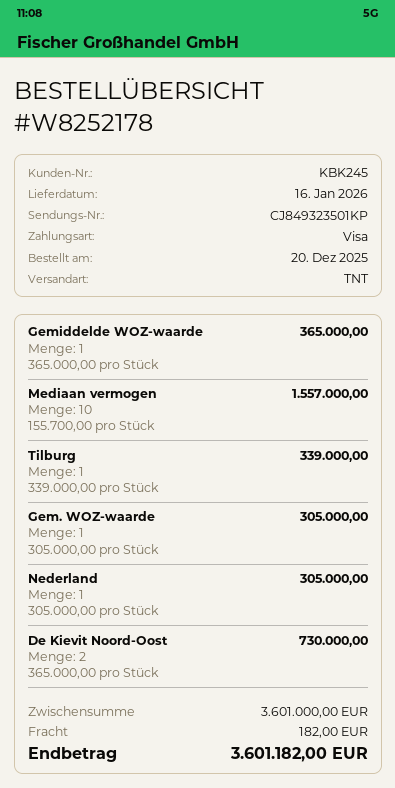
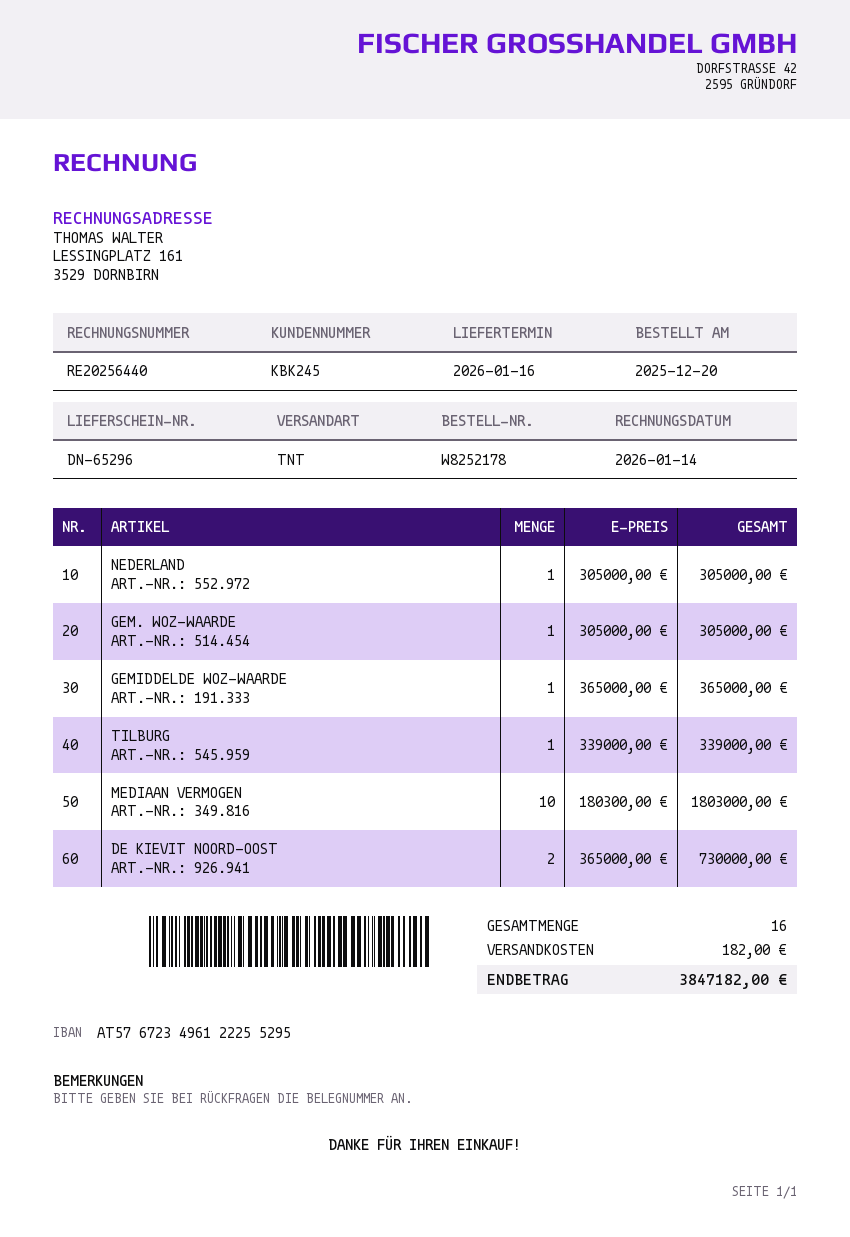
Mediaan vermogen: 10 x 155700.00 = 1557000.00 -> 10 x 180300.00 = 1803000.00
total: 3601182.00 -> 3847182.00

